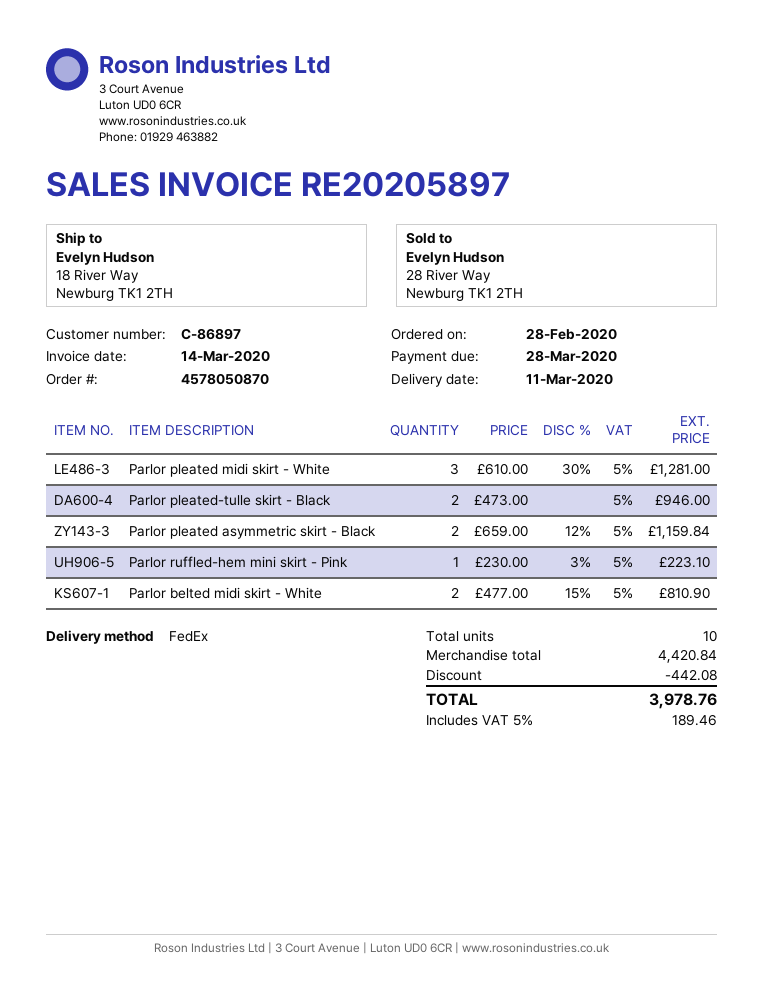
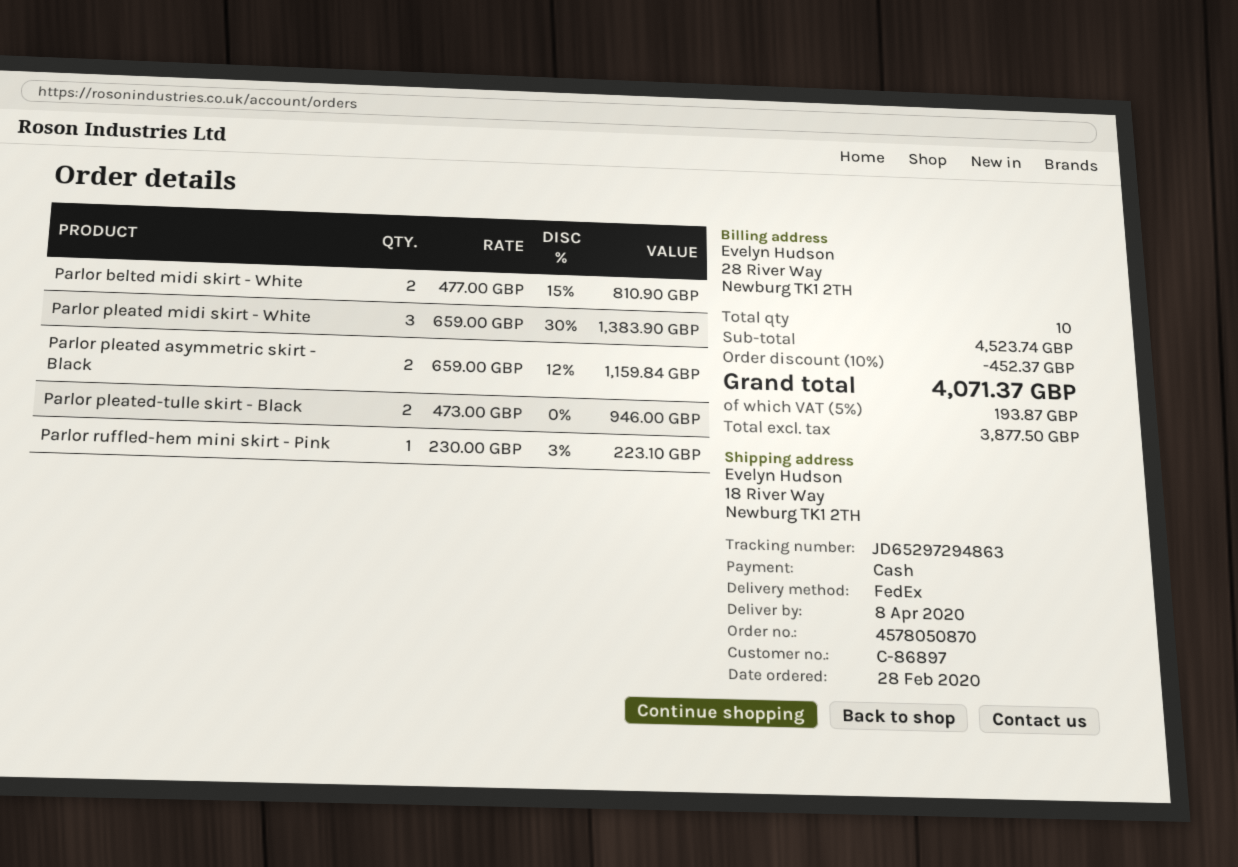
delivery date: 2020-03-11 -> 2020-04-08
Parlor pleated midi skirt - White: 3 x 610.00 - 30% = 1281.00 -> 3 x 659.00 - 30% = 1383.90
subtotal: 4420.84 -> 4523.74
discount: 442.08 -> 452.37
tax: 5% = 189.46 -> 5% = 193.87
total: 3978.76 -> 4071.37

